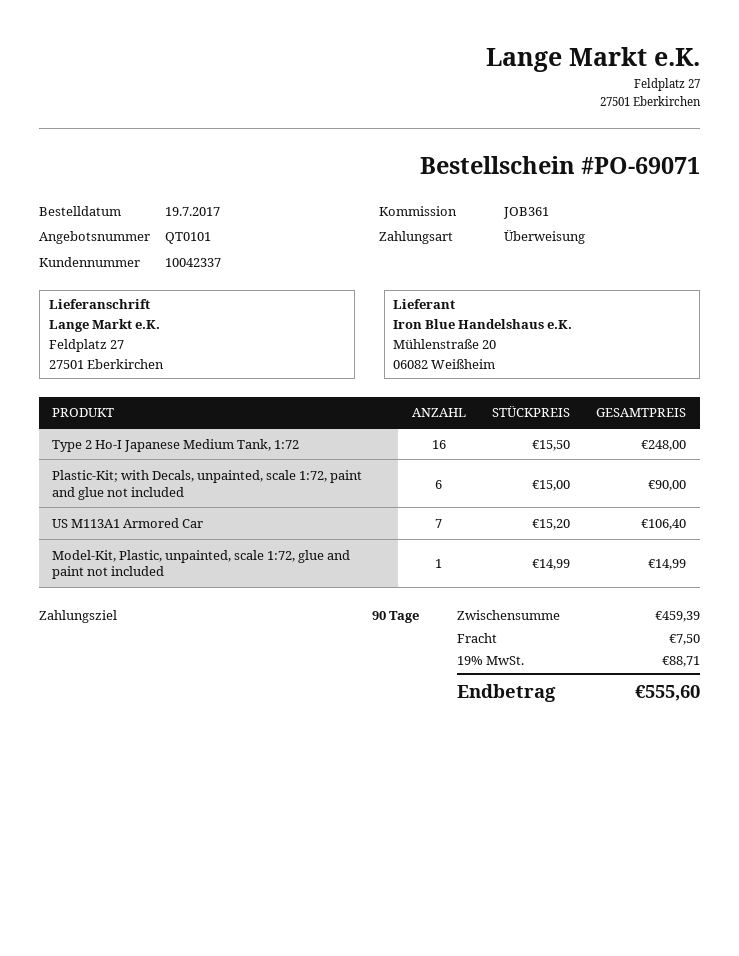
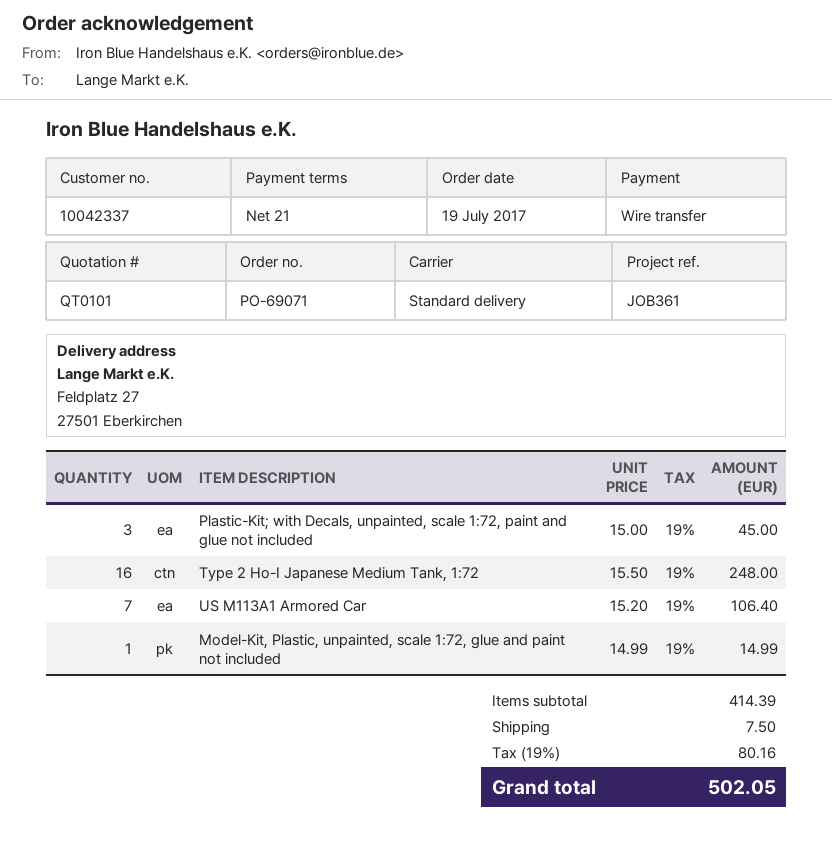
payment terms: 90 days -> 21 days
Plastic-Kit; with Decals, unpainted, scale 1:72, paint and glue not included: 6 x 15.00 = 90.00 -> 3 x 15.00 = 45.00
subtotal: 459.39 -> 414.39
tax: 19% = 88.71 -> 19% = 80.16
total: 555.60 -> 502.05

